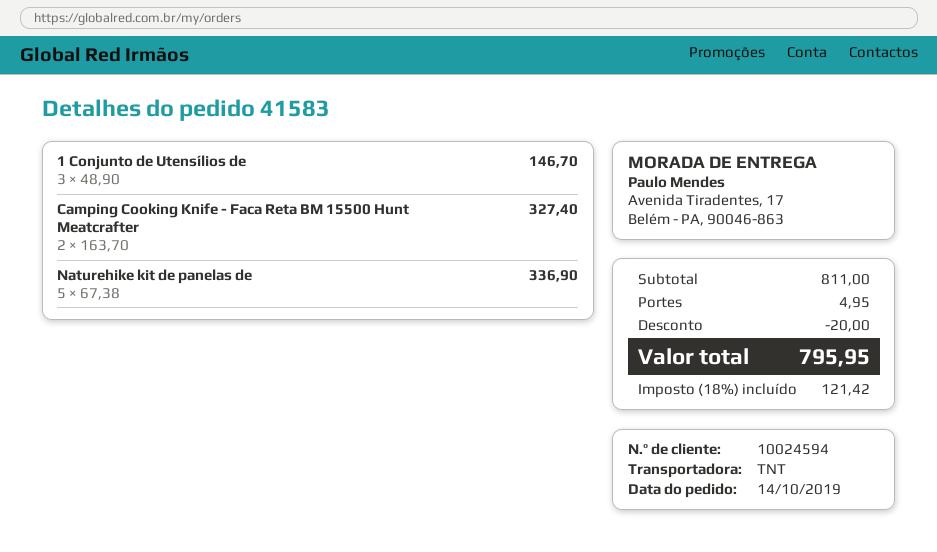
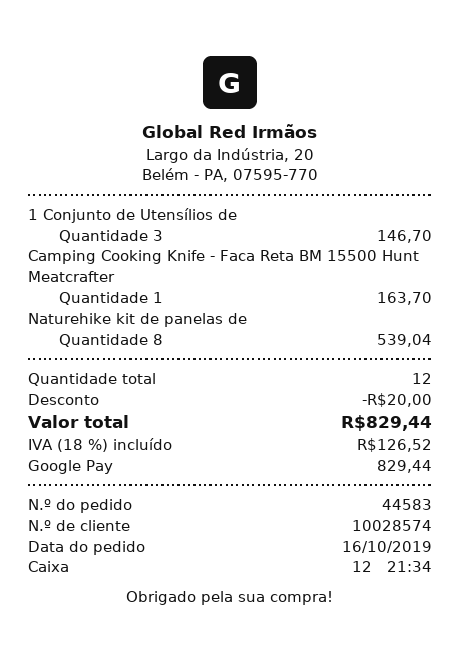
order number: 41583 -> 44583
order date: 2019-10-14 -> 2019-10-16
customer number: 10024594 -> 10028574
Camping Cooking Knife - Faca Reta BM 15500 Hunt Meatcrafter: 2 for 327.40 -> 1 for 163.70
Naturehike kit de panelas de: 5 for 336.90 -> 8 for 539.04
shipping: 4.95 -> none
tax: 18% = 121.42 -> 18% = 126.52
total: 795.95 -> 829.44

